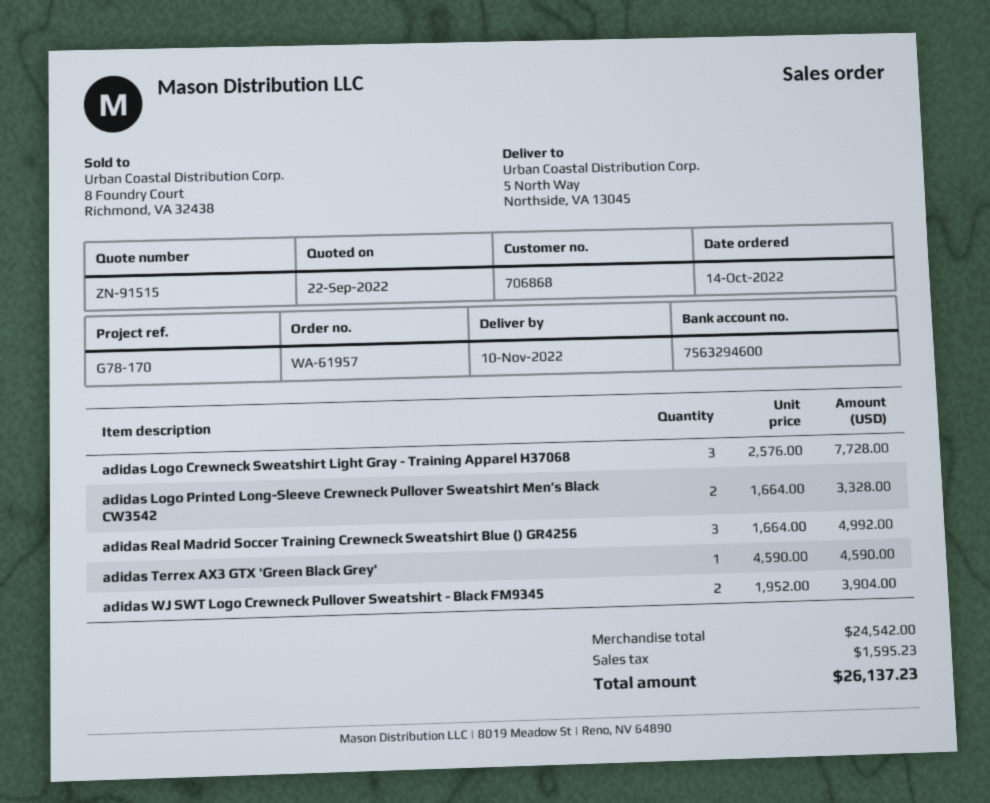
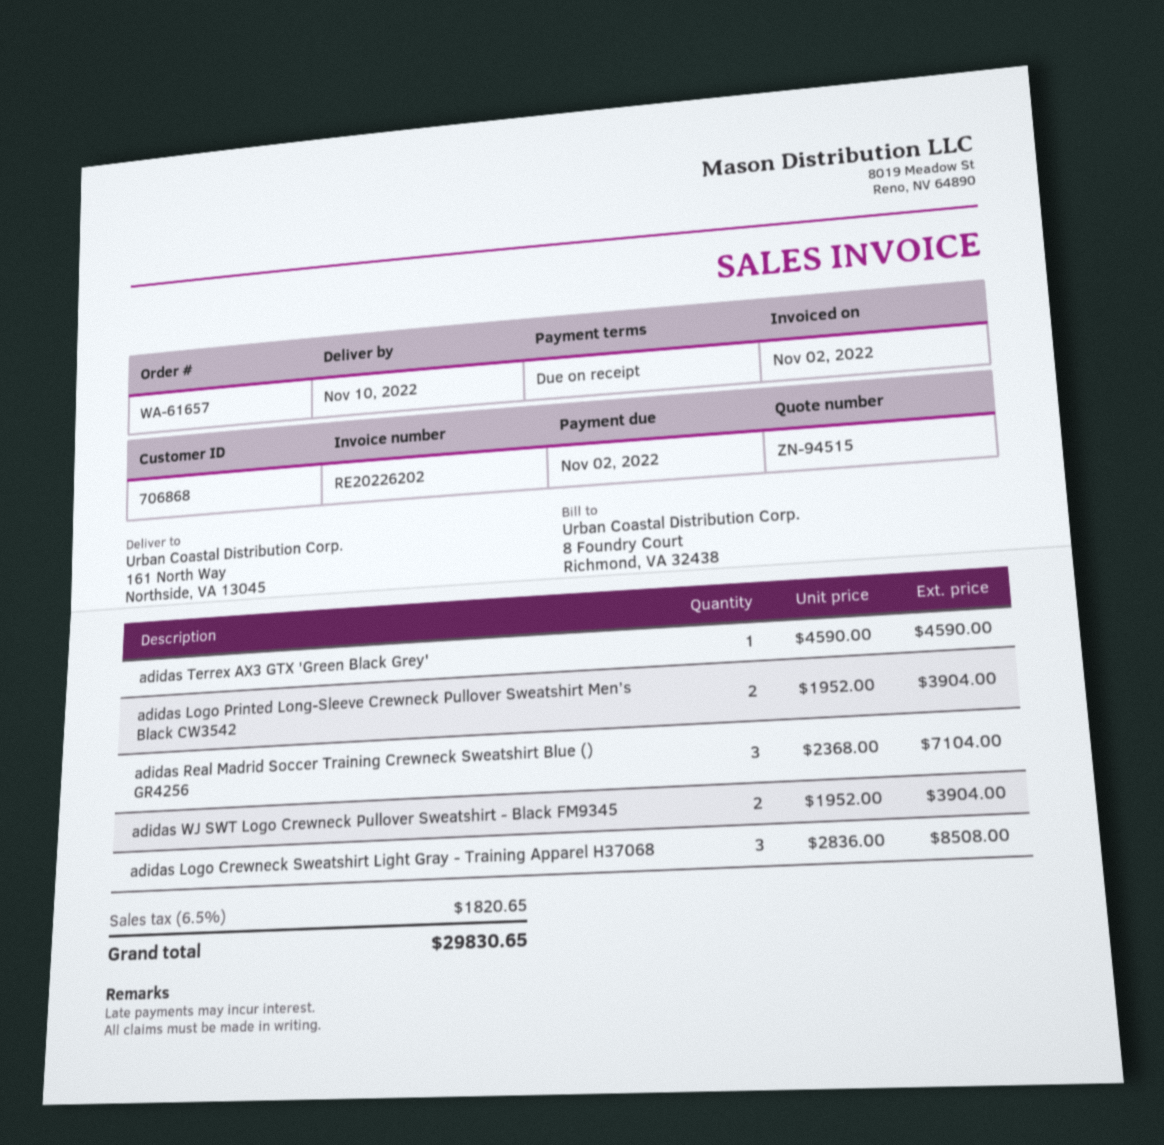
quote number: ZN-91515 -> ZN-94515
order number: WA-61957 -> WA-61657
ship to: 5 North Way, Northside, VA 13045 -> 161 North Way, Northside, VA 13045
adidas Logo Crewneck Sweatshirt Light Gray - Training Apparel H37068: 3 x 2576.00 = 7728.00 -> 3 x 2836.00 = 8508.00
adidas Logo Printed Long-Sleeve Crewneck Pullover Sweatshirt Men’s Black CW3542: 2 x 1664.00 = 3328.00 -> 2 x 1952.00 = 3904.00
adidas Real Madrid Soccer Training Crewneck Sweatshirt Blue () GR4256: 3 x 1664.00 = 4992.00 -> 3 x 2368.00 = 7104.00
tax: 1595.23 -> 1820.65
total: 26137.23 -> 29830.65

